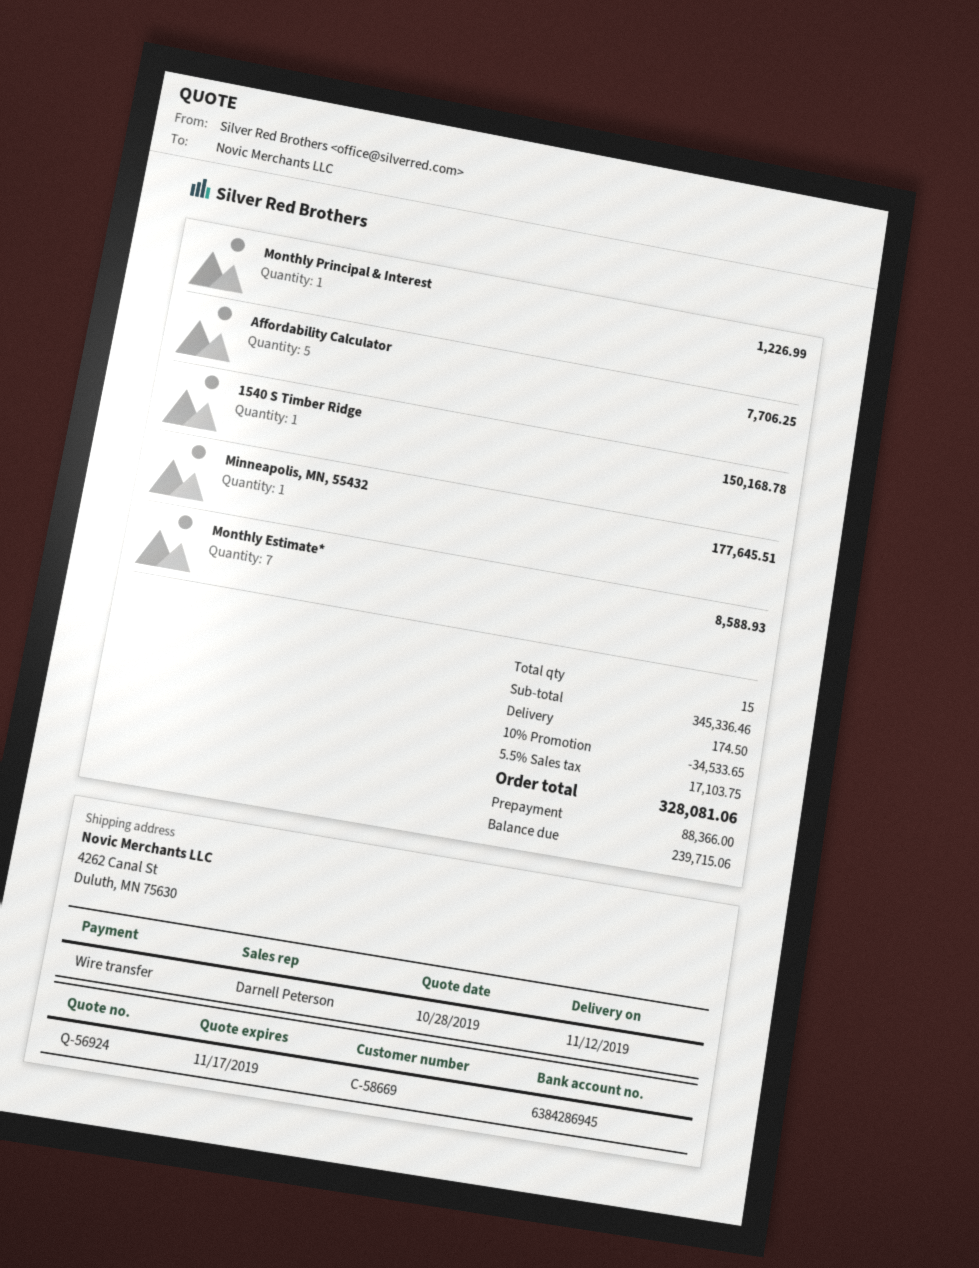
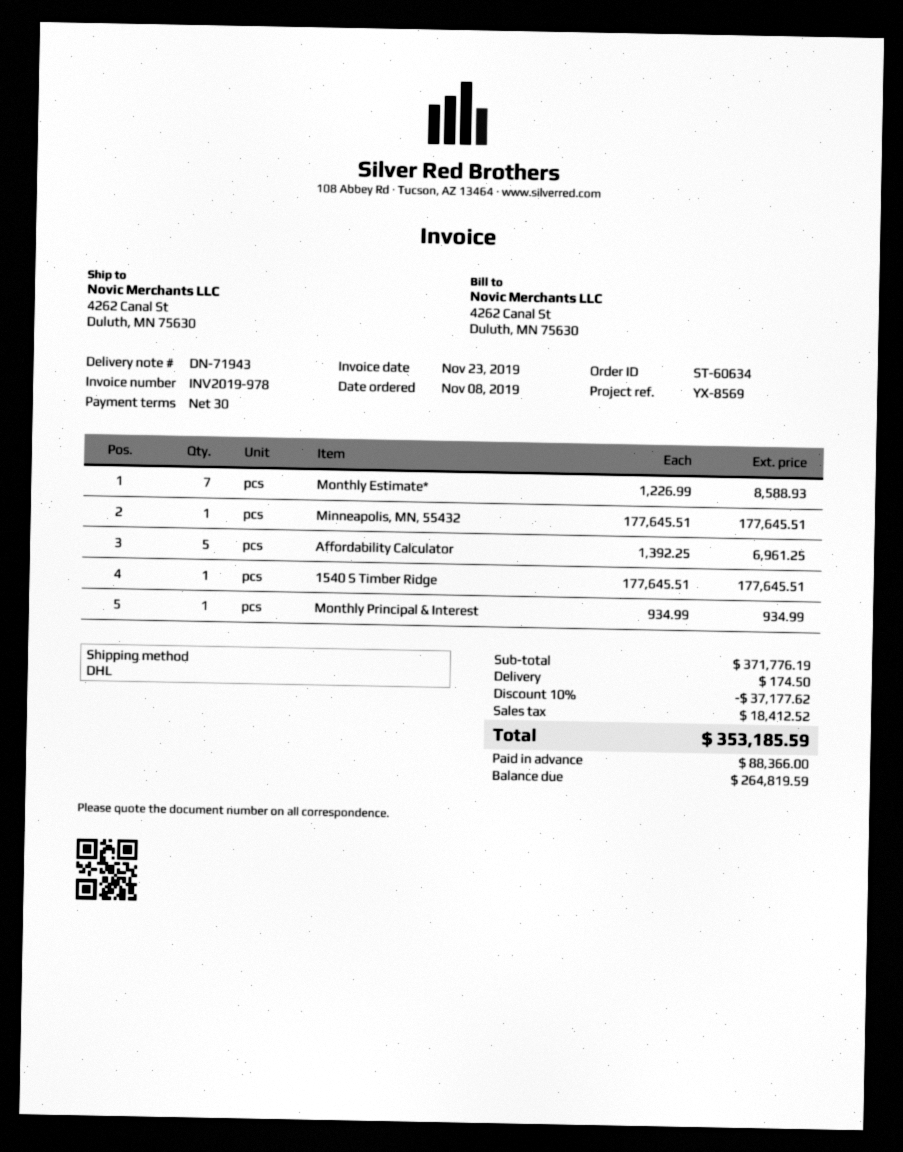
Monthly Principal & Interest: 1 for 1226.99 -> 1 for 934.99
Affordability Calculator: 5 for 7706.25 -> 5 for 6961.25
1540 S Timber Ridge: 1 for 150168.78 -> 1 for 177645.51
subtotal: 345336.46 -> 371776.19
discount: 10% = 34533.65 -> 10% = 37177.62
tax: 17103.75 -> 18412.52
total: 328081.06 -> 353185.59
balance: 239715.06 -> 264819.59

